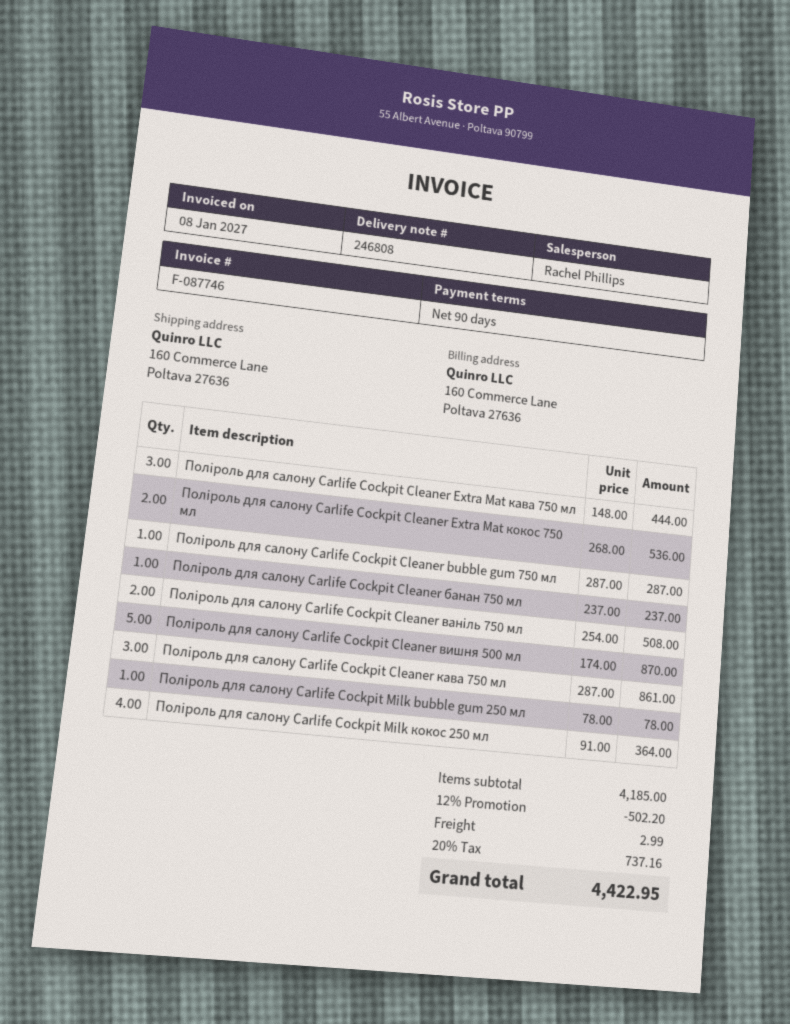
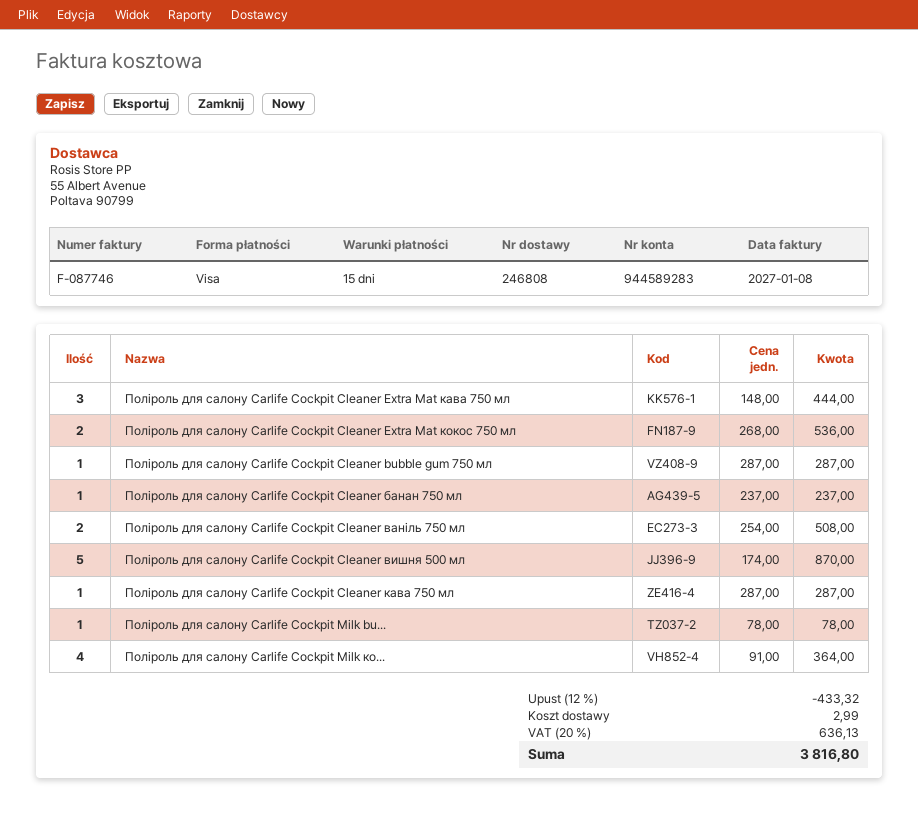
payment terms: 90 days -> 15 days
Поліроль для салону Carlife Cockpit Cleaner кава 750 мл: 3 x 287.00 = 861.00 -> 1 x 287.00 = 287.00
discount: 12% = 502.20 -> 12% = 433.32
tax: 20% = 737.16 -> 20% = 636.13
total: 4422.95 -> 3816.80

